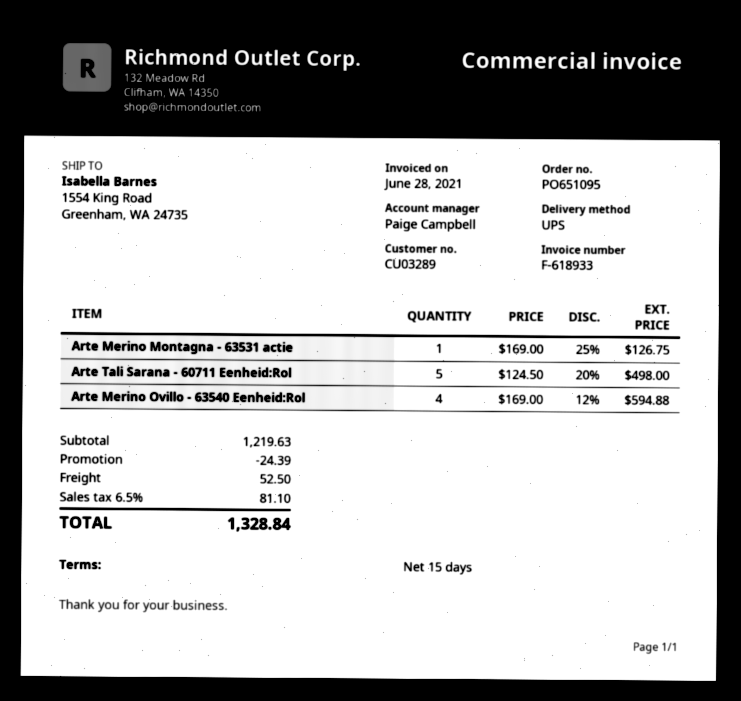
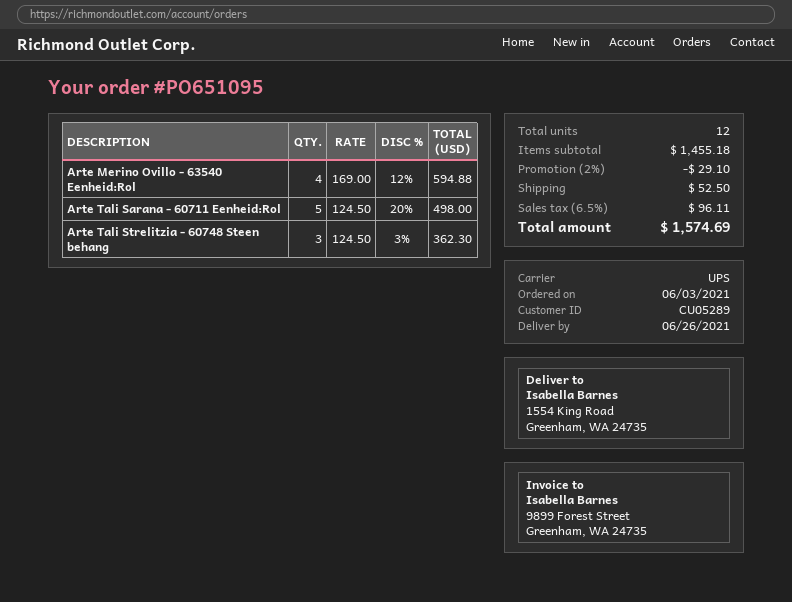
customer number: CU03289 -> CU05289
Arte Merino Montagna - 63531 actie: 1 x 169.00 - 25% = 126.75 -> none
Arte Tali Strelitzia - 60748 Steen behang: none -> 3 x 124.50 - 3% = 362.30
subtotal: 1219.63 -> 1455.18
discount: 24.39 -> 29.10
tax: 6.5% = 81.10 -> 6.5% = 96.11
total: 1328.84 -> 1574.69

